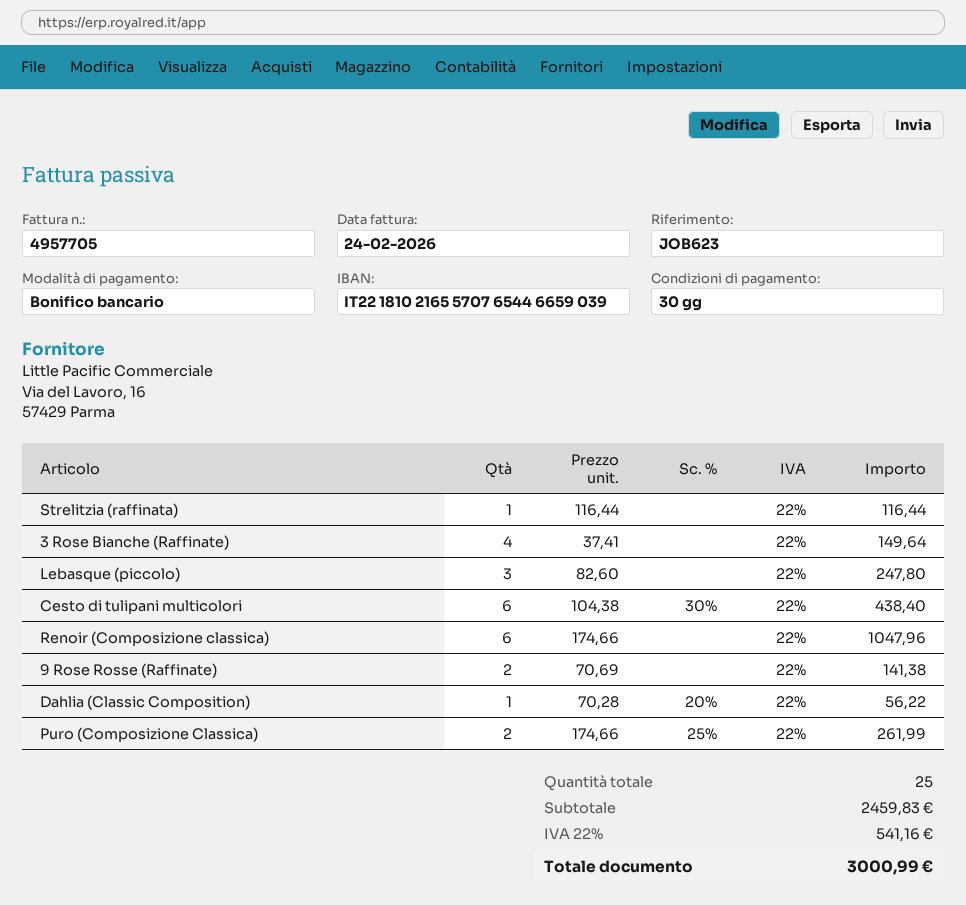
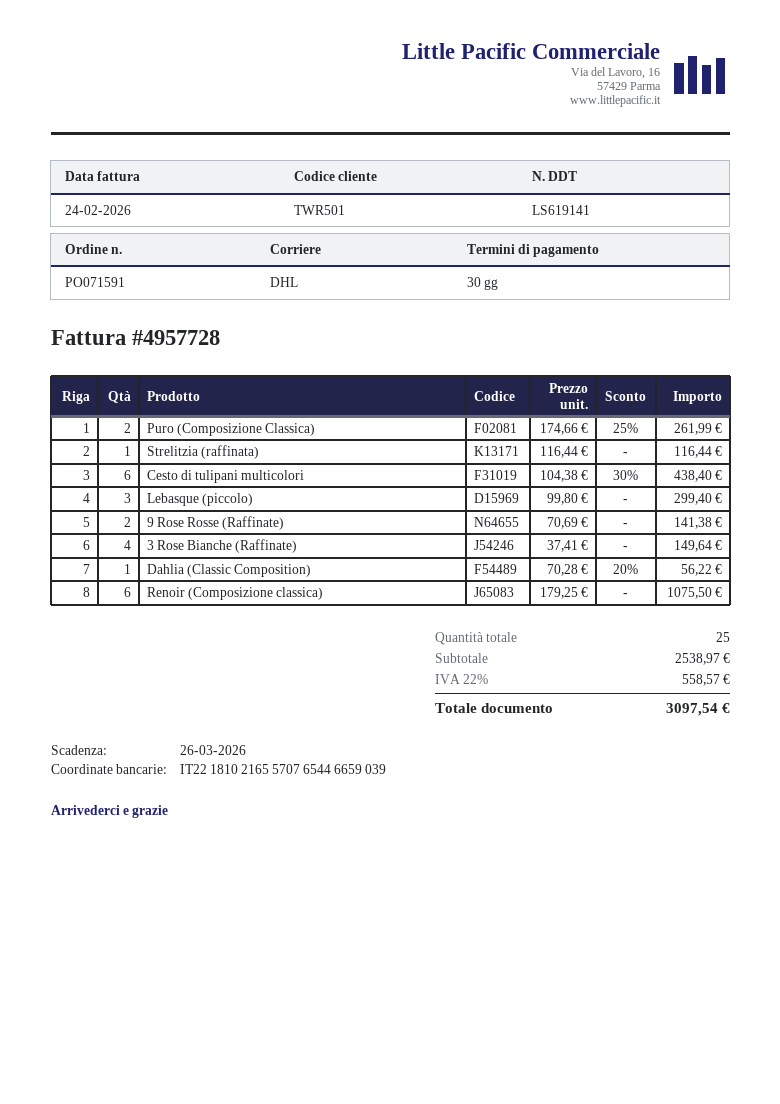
invoice number: 4957705 -> 4957728
Lebasque (piccolo): 3 x 82.60 = 247.80 -> 3 x 99.80 = 299.40
Renoir (Composizione classica): 6 x 174.66 = 1047.96 -> 6 x 179.25 = 1075.50
subtotal: 2459.83 -> 2538.97
tax: 22% = 541.16 -> 22% = 558.57
total: 3000.99 -> 3097.54

